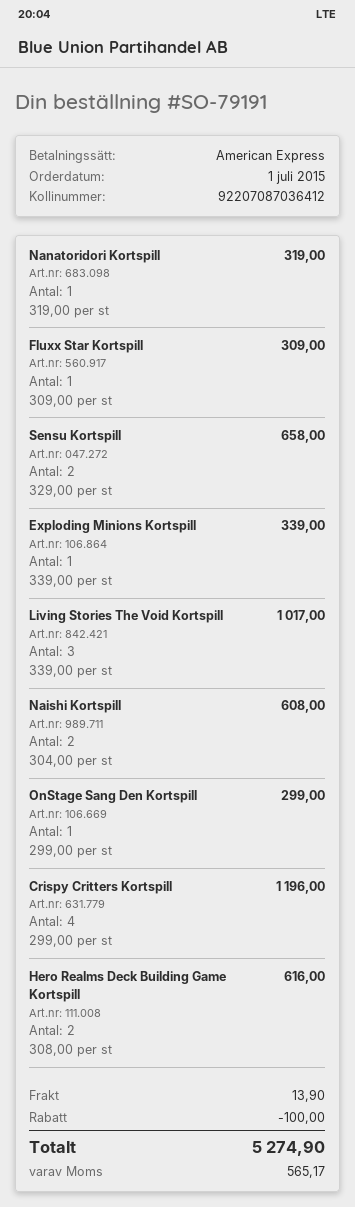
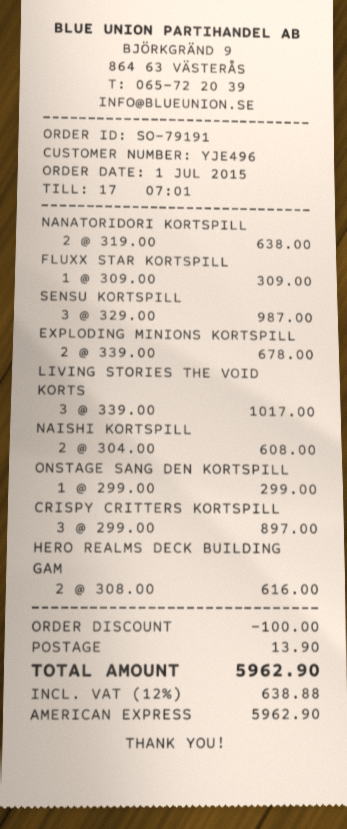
Nanatoridori Kortspill: 1 x 319.00 = 319.00 -> 2 x 319.00 = 638.00
Sensu Kortspill: 2 x 329.00 = 658.00 -> 3 x 329.00 = 987.00
Exploding Minions Kortspill: 1 x 339.00 = 339.00 -> 2 x 339.00 = 678.00
Crispy Critters Kortspill: 4 x 299.00 = 1196.00 -> 3 x 299.00 = 897.00
tax: 565.17 -> 638.88
total: 5274.90 -> 5962.90

